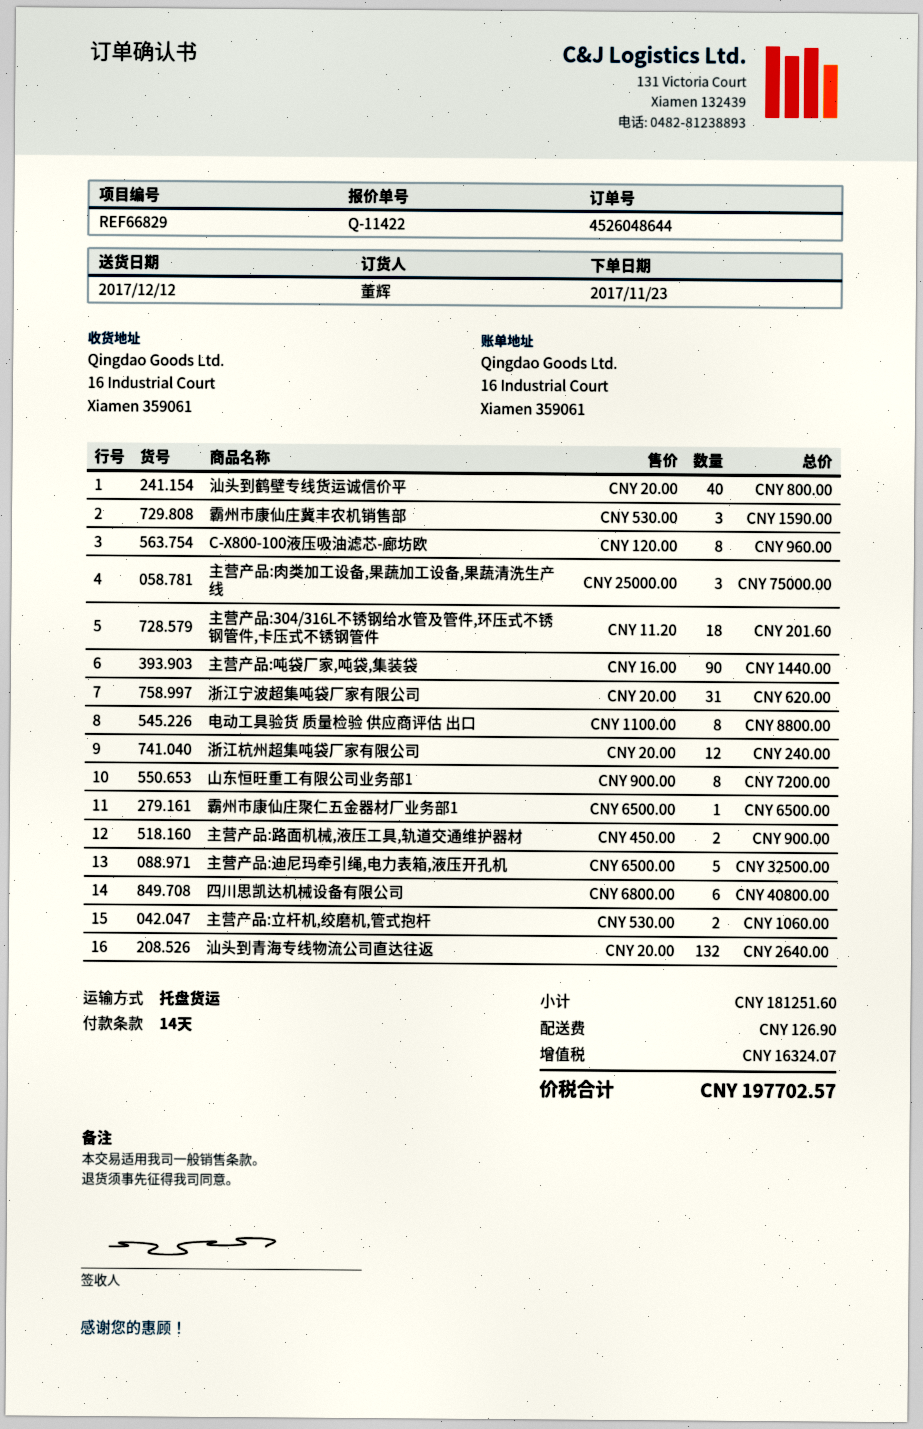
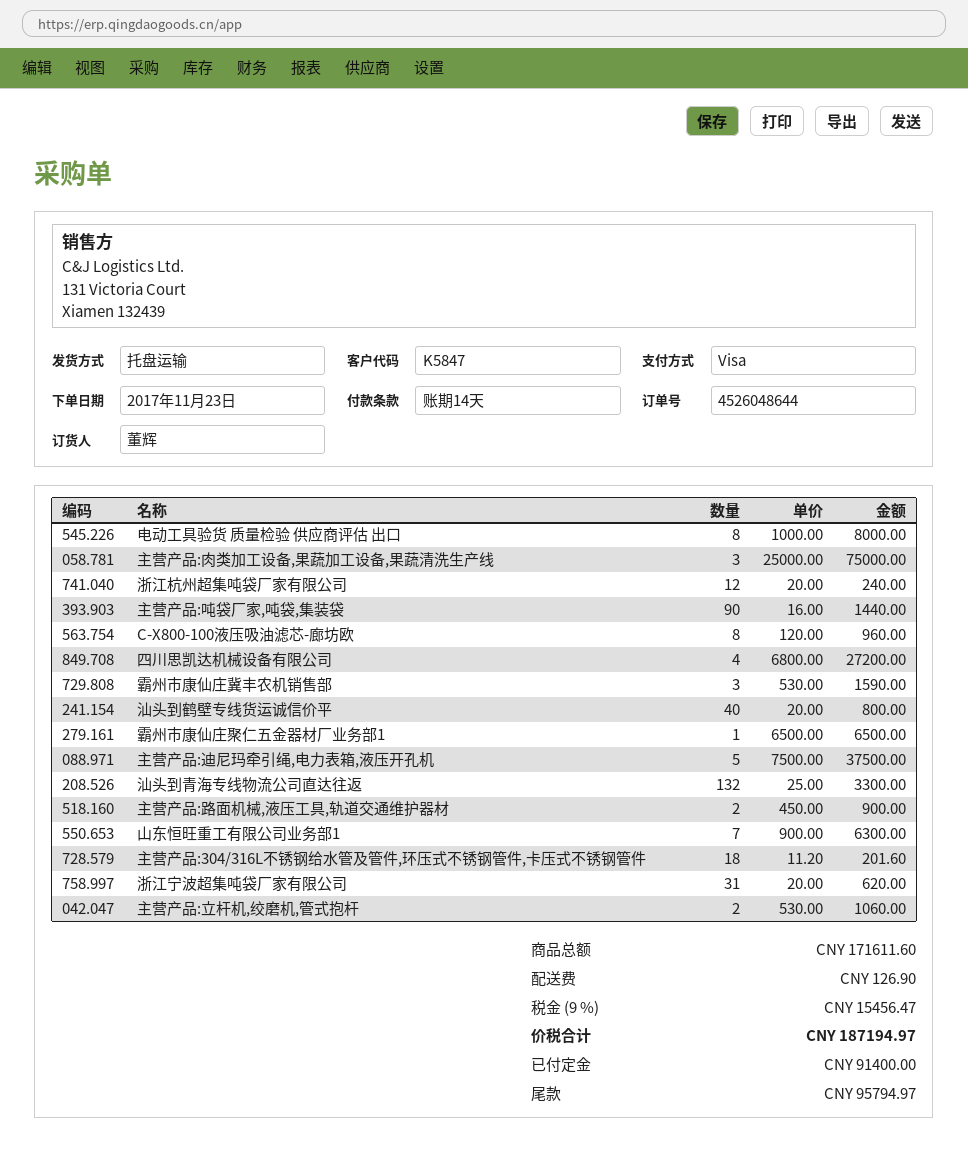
电动工具验货 质量检验 供应商评估 出口: 8 x 1100.00 = 8800.00 -> 8 x 1000.00 = 8000.00
山东恒旺重工有限公司业务部1: 8 x 900.00 = 7200.00 -> 7 x 900.00 = 6300.00
主营产品:迪尼玛牵引绳,电力表箱,液压开孔机: 5 x 6500.00 = 32500.00 -> 5 x 7500.00 = 37500.00
四川思凯达机械设备有限公司: 6 x 6800.00 = 40800.00 -> 4 x 6800.00 = 27200.00
汕头到青海专线物流公司直达往返: 132 x 20.00 = 2640.00 -> 132 x 25.00 = 3300.00
subtotal: 181251.60 -> 171611.60
tax: 16324.07 -> 15456.47
total: 197702.57 -> 187194.97

